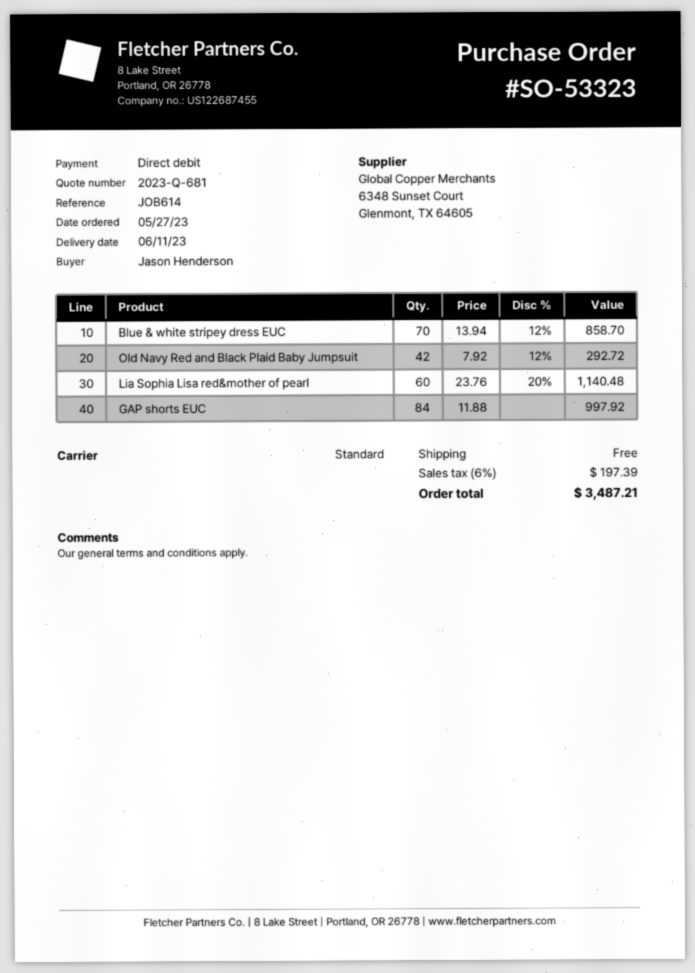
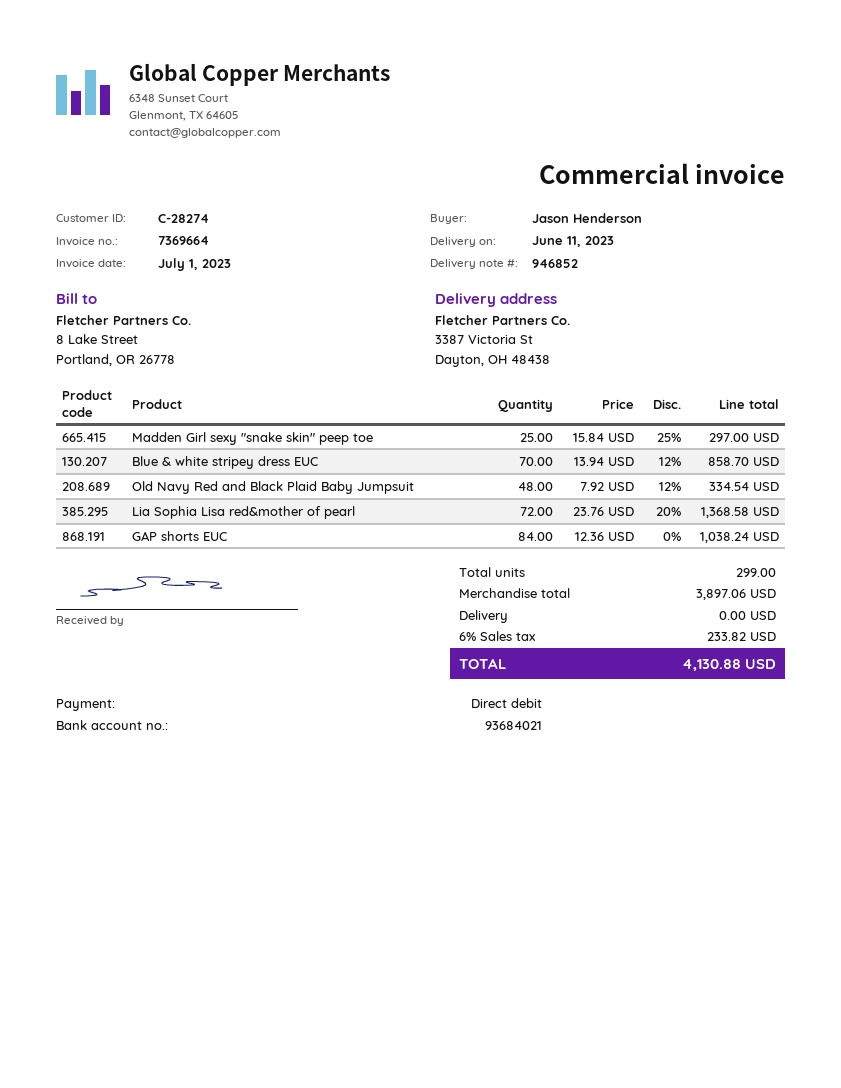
Old Navy Red and Black Plaid Baby Jumpsuit: 42 x 7.92 - 12% = 292.72 -> 48 x 7.92 - 12% = 334.54
Lia Sophia Lisa red&mother of pearl: 60 x 23.76 - 20% = 1140.48 -> 72 x 23.76 - 20% = 1368.58
GAP shorts EUC: 84 x 11.88 = 997.92 -> 84 x 12.36 = 1038.24
Madden Girl sexy "snake skin" peep toe: none -> 25 x 15.84 - 25% = 297.00
tax: 6% = 197.39 -> 6% = 233.82
total: 3487.21 -> 4130.88

